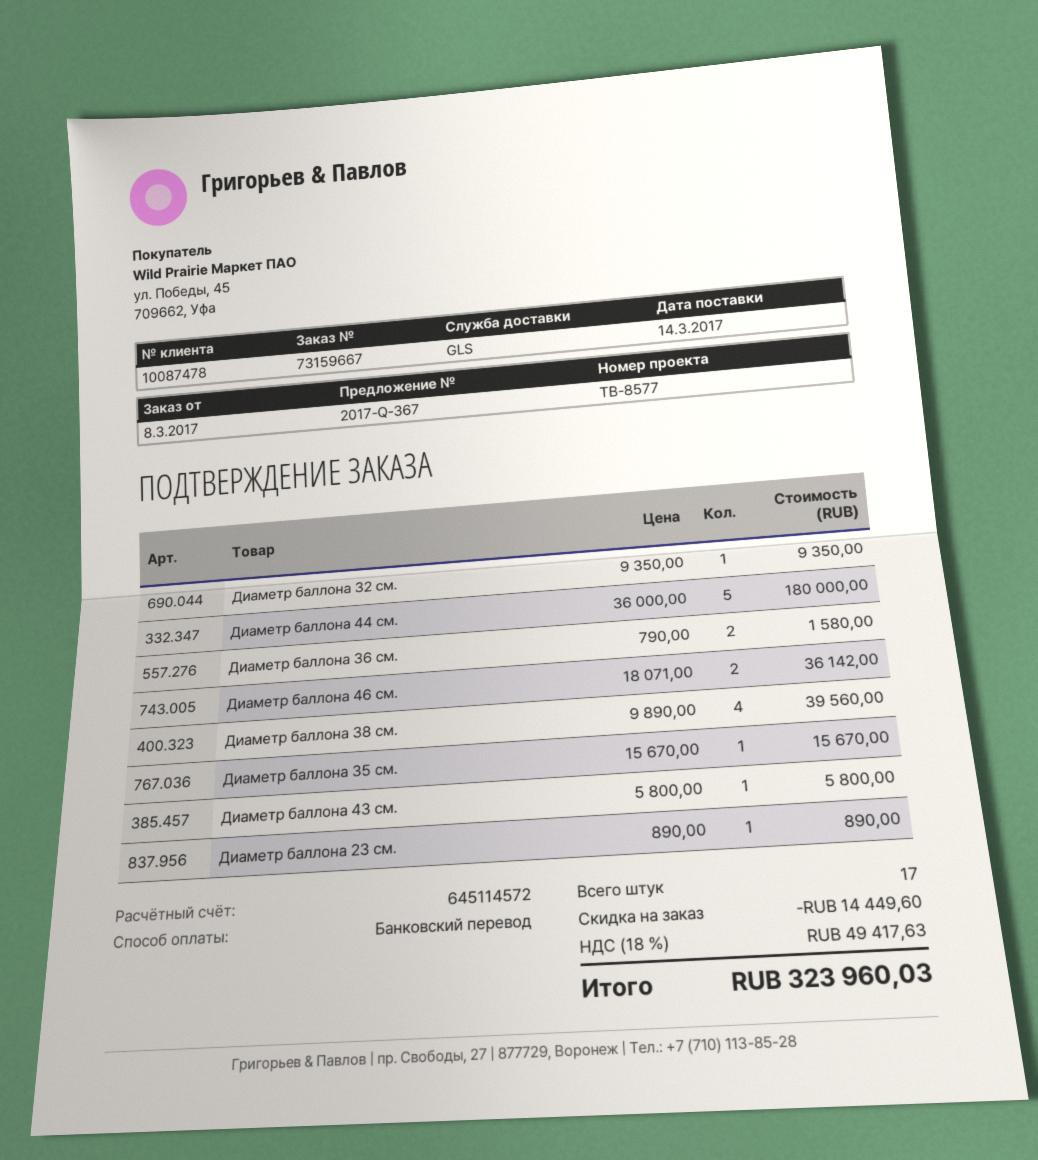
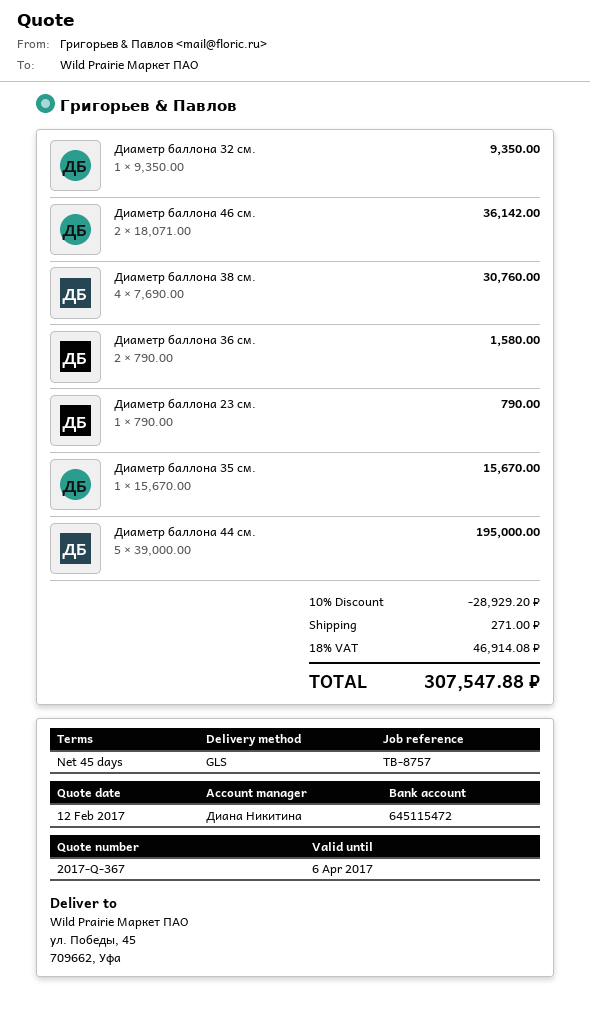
reference: TB-8577 -> TB-8757
bank account: 645114572 -> 645115472
Диаметр баллона 44 см.: 5 x 36000.00 = 180000.00 -> 5 x 39000.00 = 195000.00
Диаметр баллона 38 см.: 4 x 9890.00 = 39560.00 -> 4 x 7690.00 = 30760.00
Диаметр баллона 43 см.: 1 x 5800.00 = 5800.00 -> none
Диаметр баллона 23 см.: 1 x 890.00 = 890.00 -> 1 x 790.00 = 790.00
discount: 14449.60 -> 28929.20
shipping: none -> 271.00
tax: 18% = 49417.63 -> 18% = 46914.08
total: 323960.03 -> 307547.88

